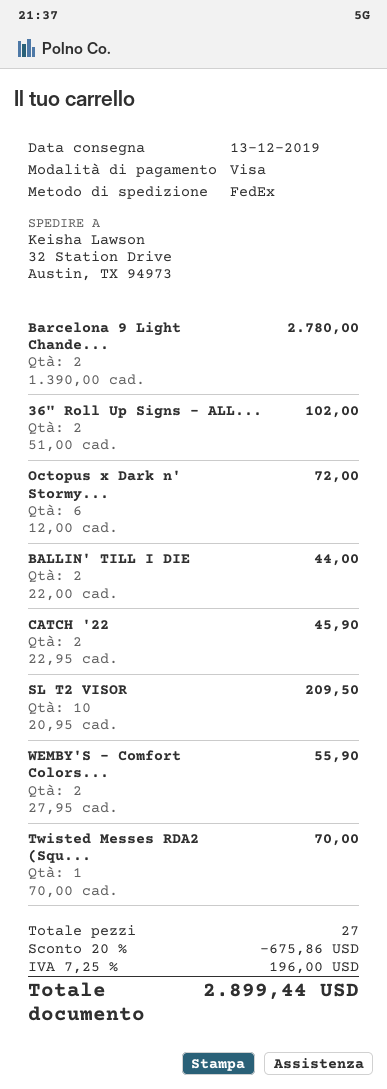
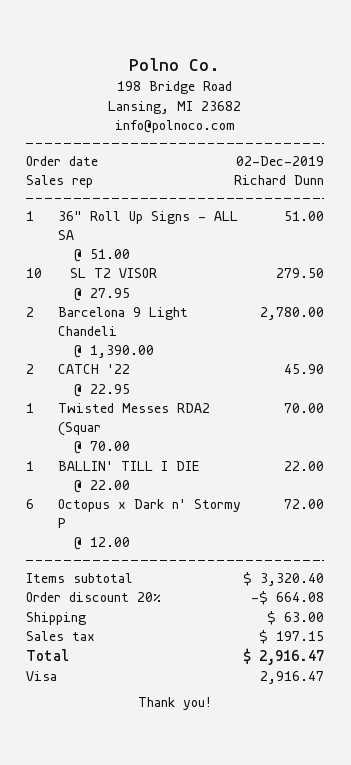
36" Roll Up Signs - ALL...: 2 x 51.00 = 102.00 -> 1 x 51.00 = 51.00
BALLIN' TILL I DIE: 2 x 22.00 = 44.00 -> 1 x 22.00 = 22.00
SL T2 VISOR: 10 x 20.95 = 209.50 -> 10 x 27.95 = 279.50
WEMBY'S - Comfort Colors...: 2 x 27.95 = 55.90 -> none
discount: 20% = 675.86 -> 20% = 664.08
shipping: none -> 63.00
tax: 196.00 -> 197.15
total: 2899.44 -> 2916.47

